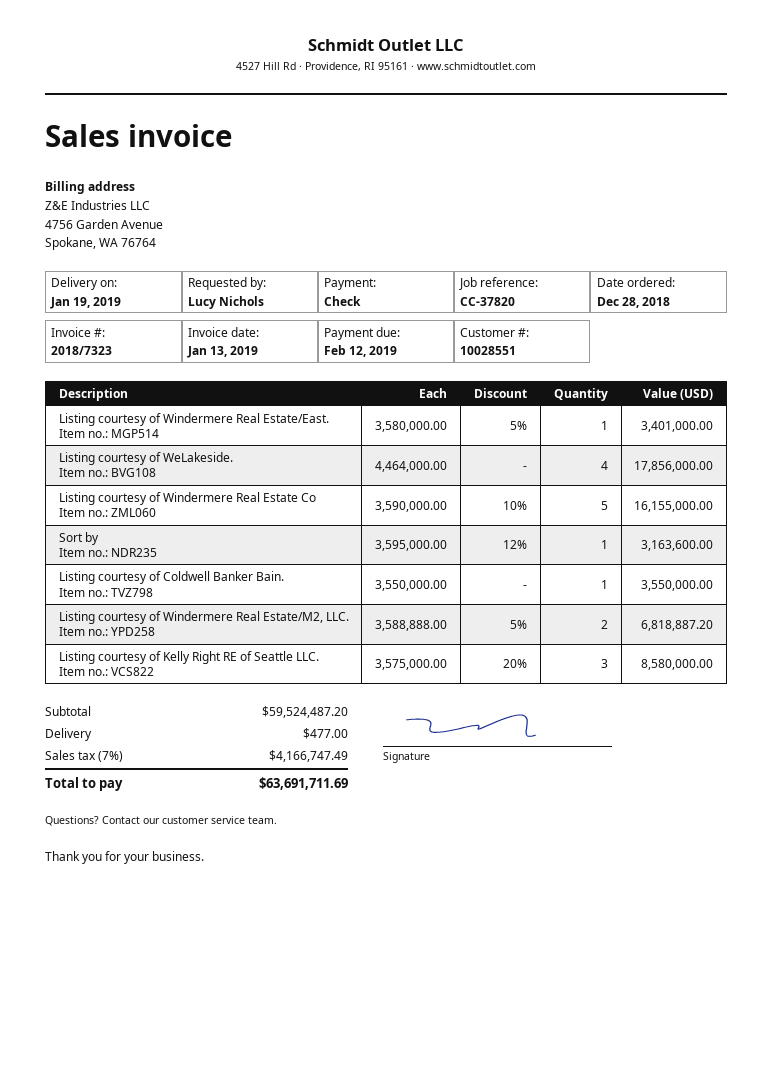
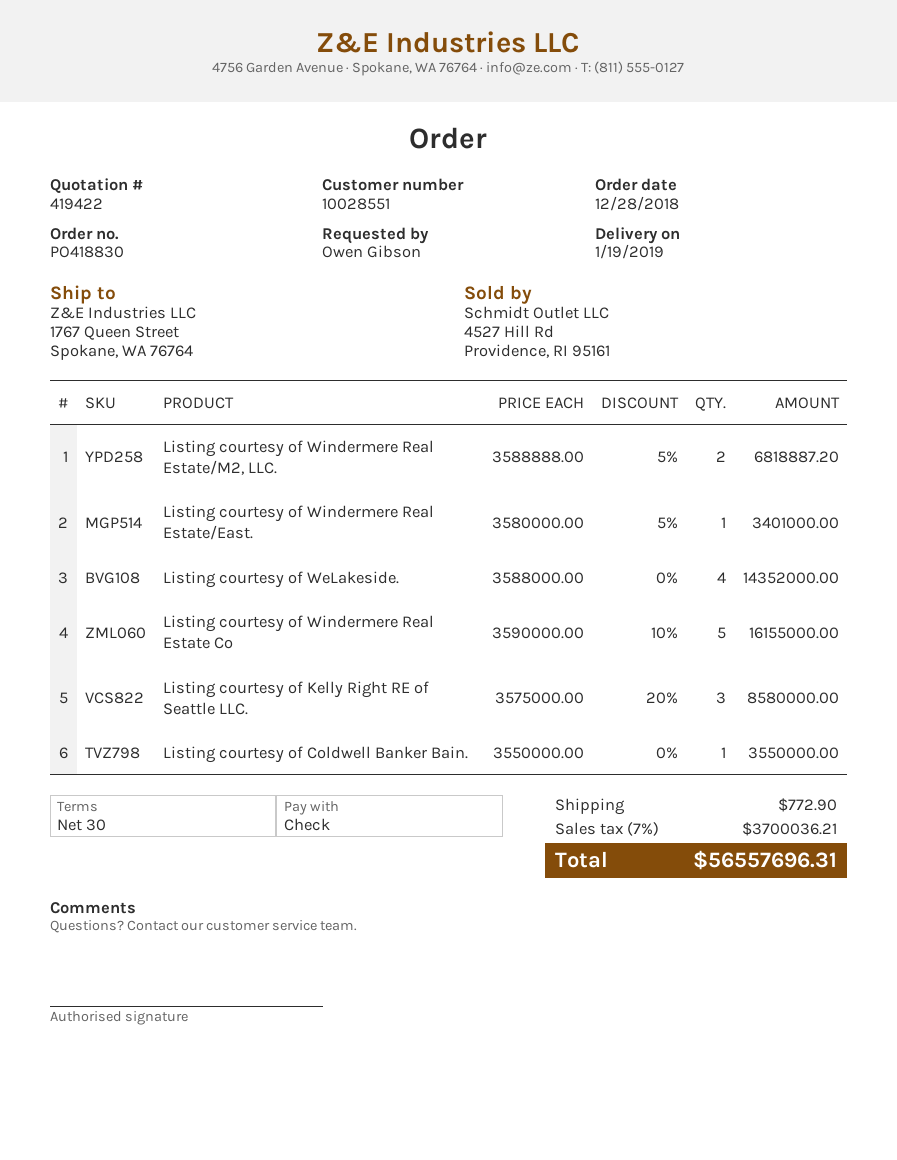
ordered by: Lucy Nichols -> Owen Gibson
Listing courtesy of WeLakeside.: 4 x 4464000.00 = 17856000.00 -> 4 x 3588000.00 = 14352000.00
Sort by: 1 x 3595000.00 - 12% = 3163600.00 -> none
shipping: 477.00 -> 772.90
tax: 7% = 4166747.49 -> 7% = 3700036.21
total: 63691711.69 -> 56557696.31

